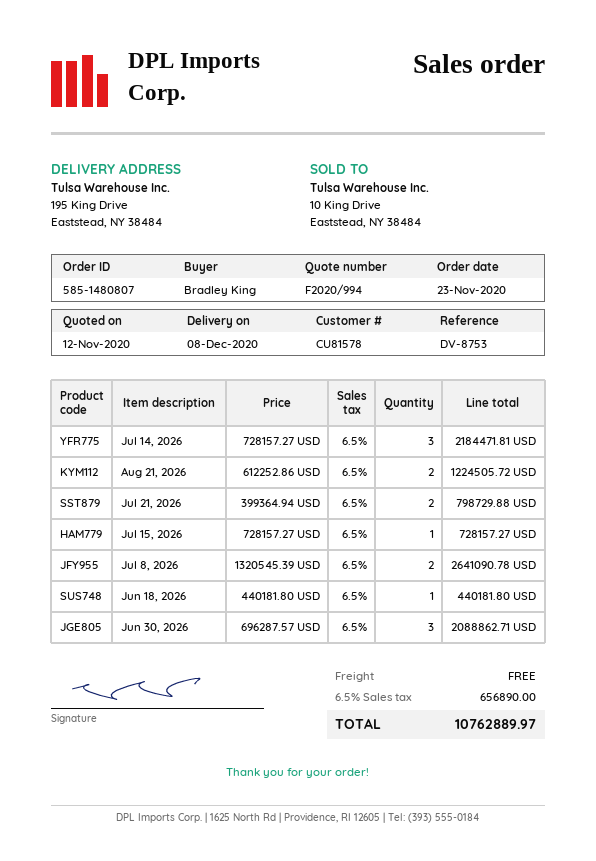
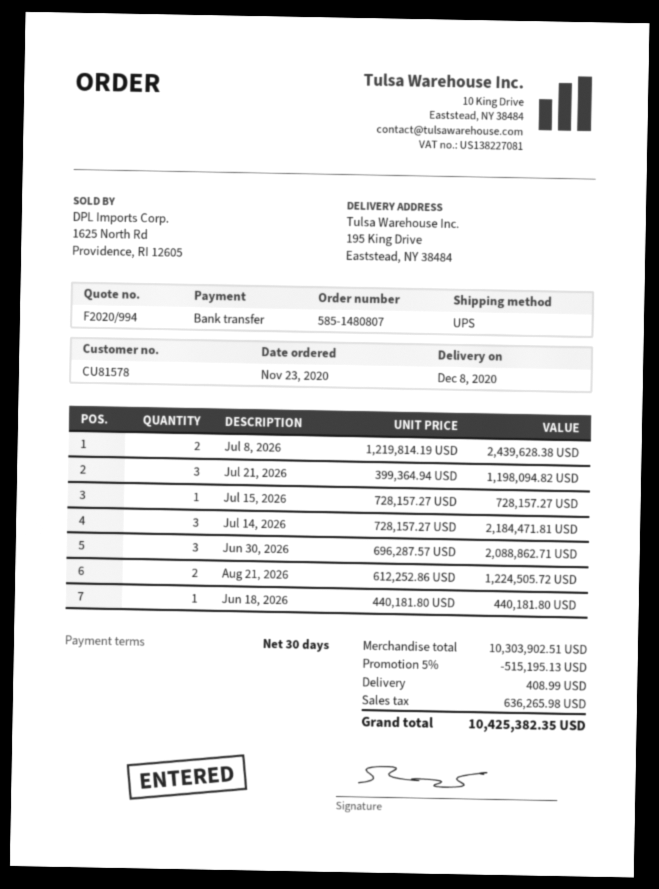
Jul 21, 2026: 2 x 399364.94 = 798729.88 -> 3 x 399364.94 = 1198094.82
Jul 8, 2026: 2 x 1320545.39 = 2641090.78 -> 2 x 1219814.19 = 2439628.38
discount: none -> 5% = 515195.13
shipping: 0.00 -> 408.99
tax: 656890.00 -> 636265.98
total: 10762889.97 -> 10425382.35

